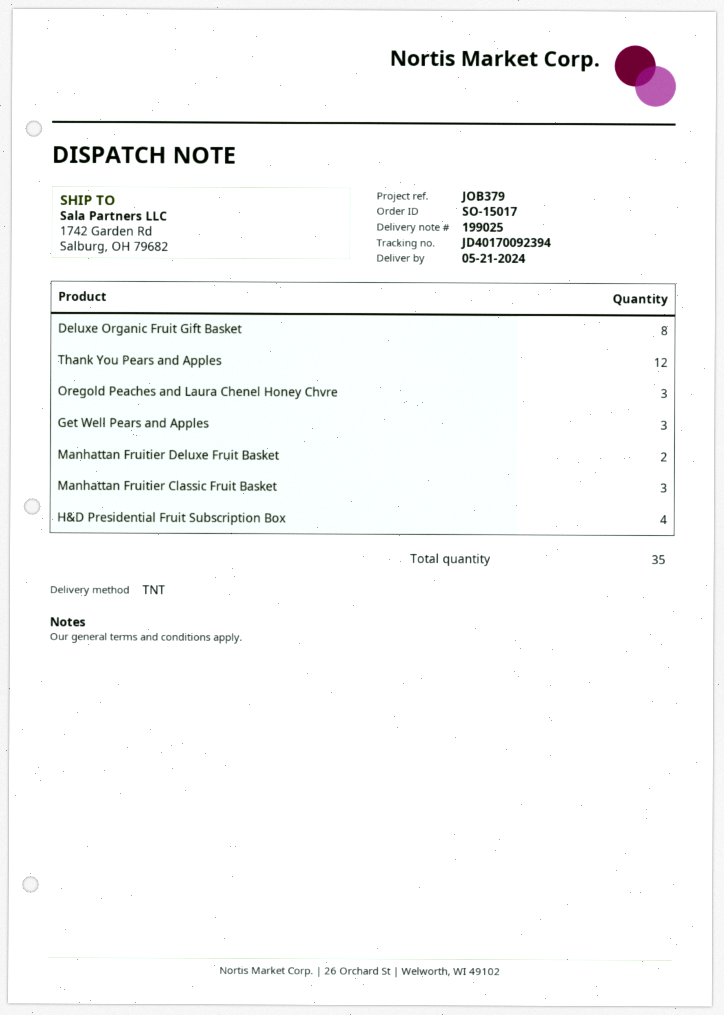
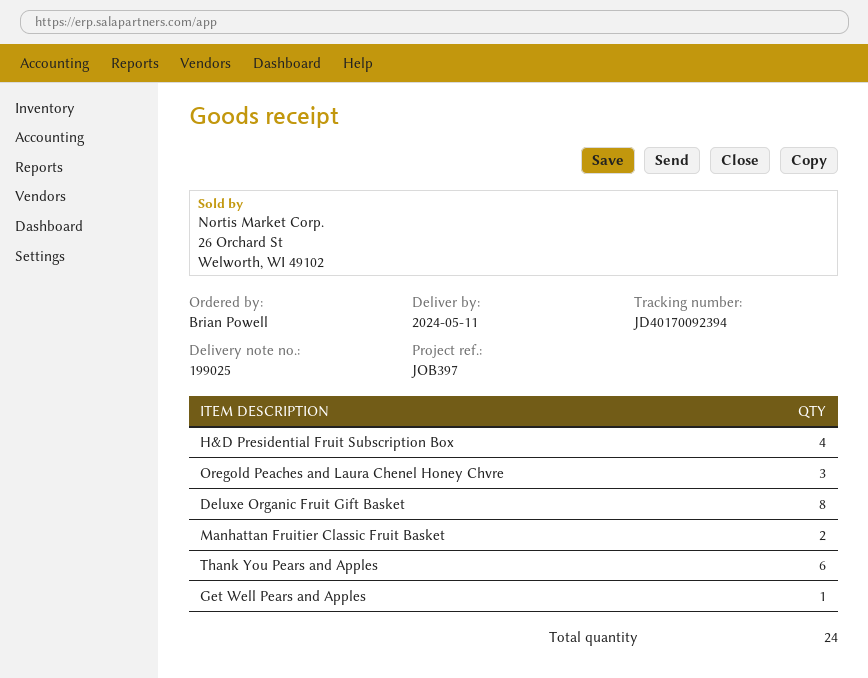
delivery date: 2024-05-21 -> 2024-05-11
reference: JOB379 -> JOB397
Thank You Pears and Apples: 12 -> 6
Get Well Pears and Apples: 3 -> 1
Manhattan Fruitier Deluxe Fruit Basket: 2 -> none
Manhattan Fruitier Classic Fruit Basket: 3 -> 2
total quantity: 35 -> 24

